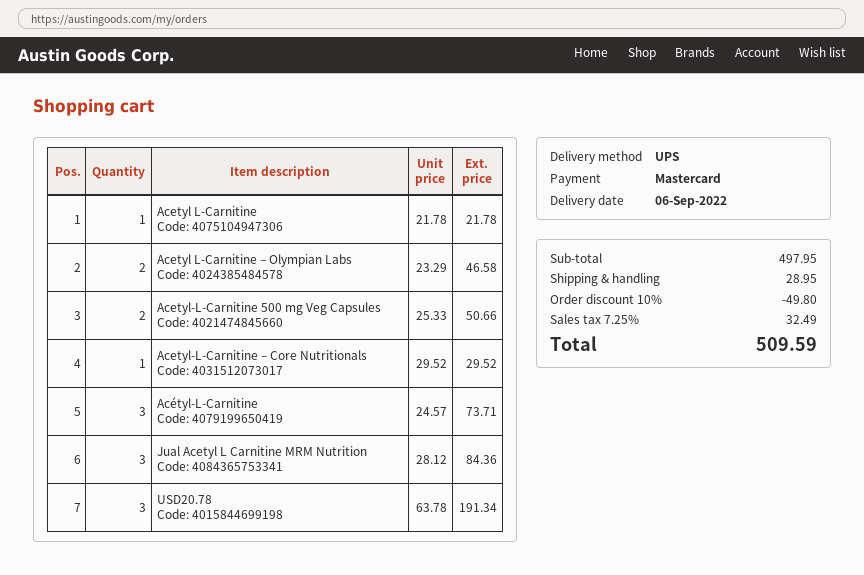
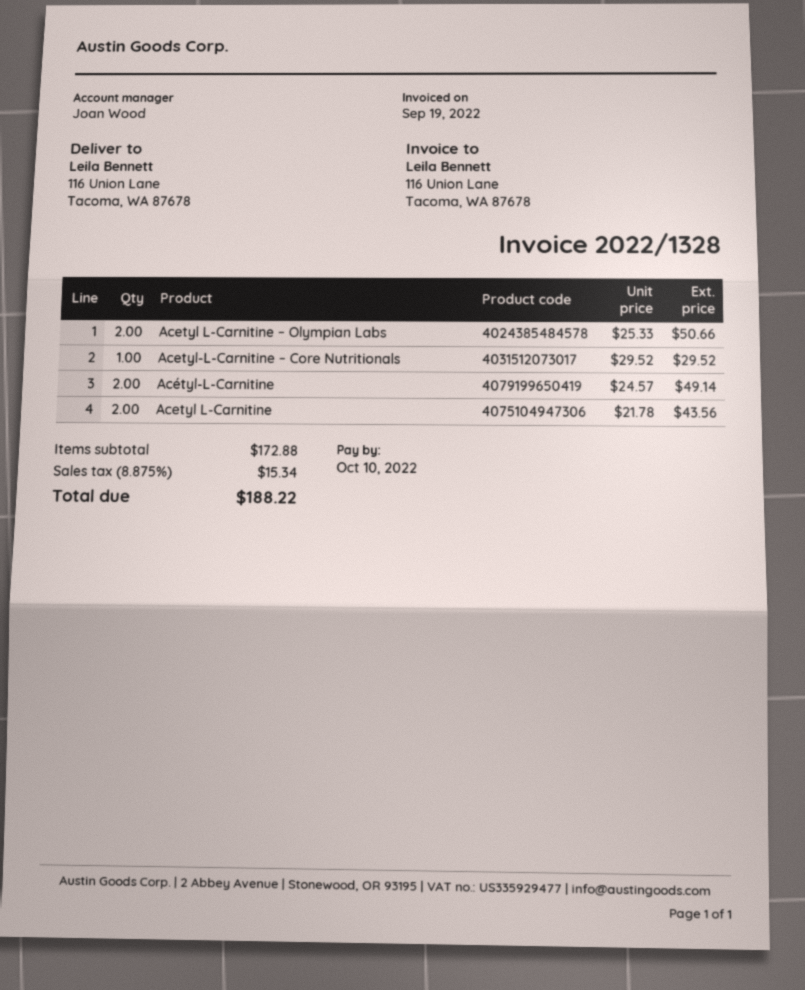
Acetyl L-Carnitine: 1 x 21.78 = 21.78 -> 2 x 21.78 = 43.56
Acetyl L-Carnitine – Olympian Labs: 2 x 23.29 = 46.58 -> 2 x 25.33 = 50.66
Acetyl-L-Carnitine 500 mg Veg Capsules: 2 x 25.33 = 50.66 -> none
Acétyl-L-Carnitine: 3 x 24.57 = 73.71 -> 2 x 24.57 = 49.14
Jual Acetyl L Carnitine MRM Nutrition: 3 x 28.12 = 84.36 -> none
USD20.78: 3 x 63.78 = 191.34 -> none
subtotal: 497.95 -> 172.88
discount: 10% = 49.80 -> none
shipping: 28.95 -> none
tax: 7.25% = 32.49 -> 8.875% = 15.34
total: 509.59 -> 188.22

